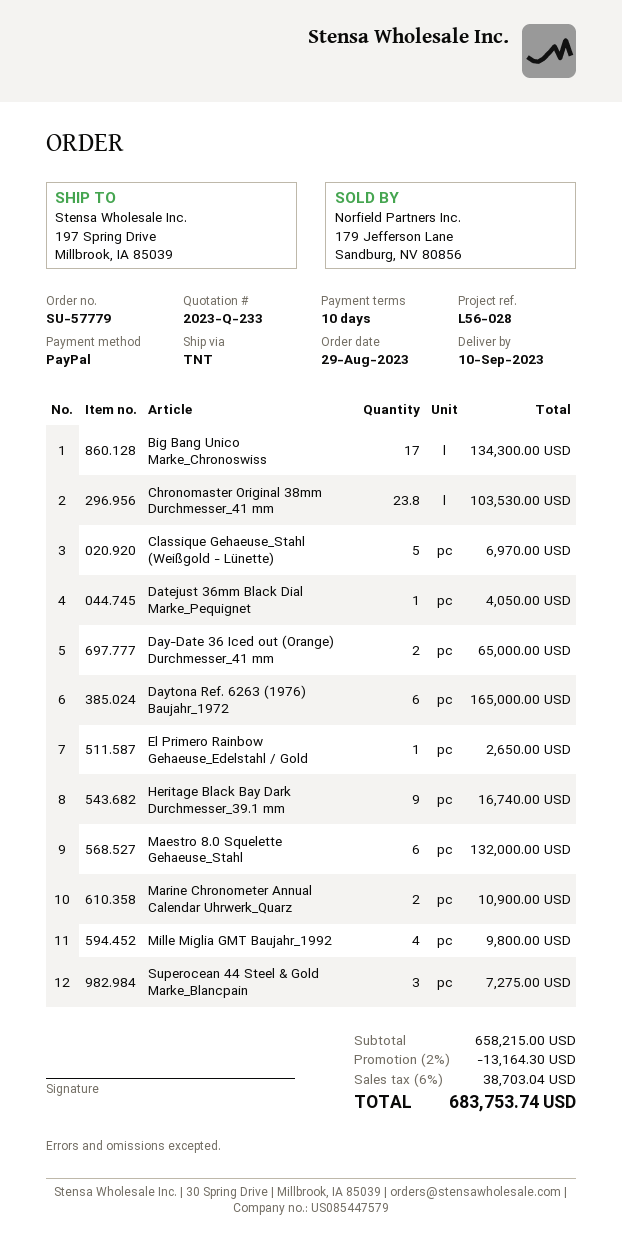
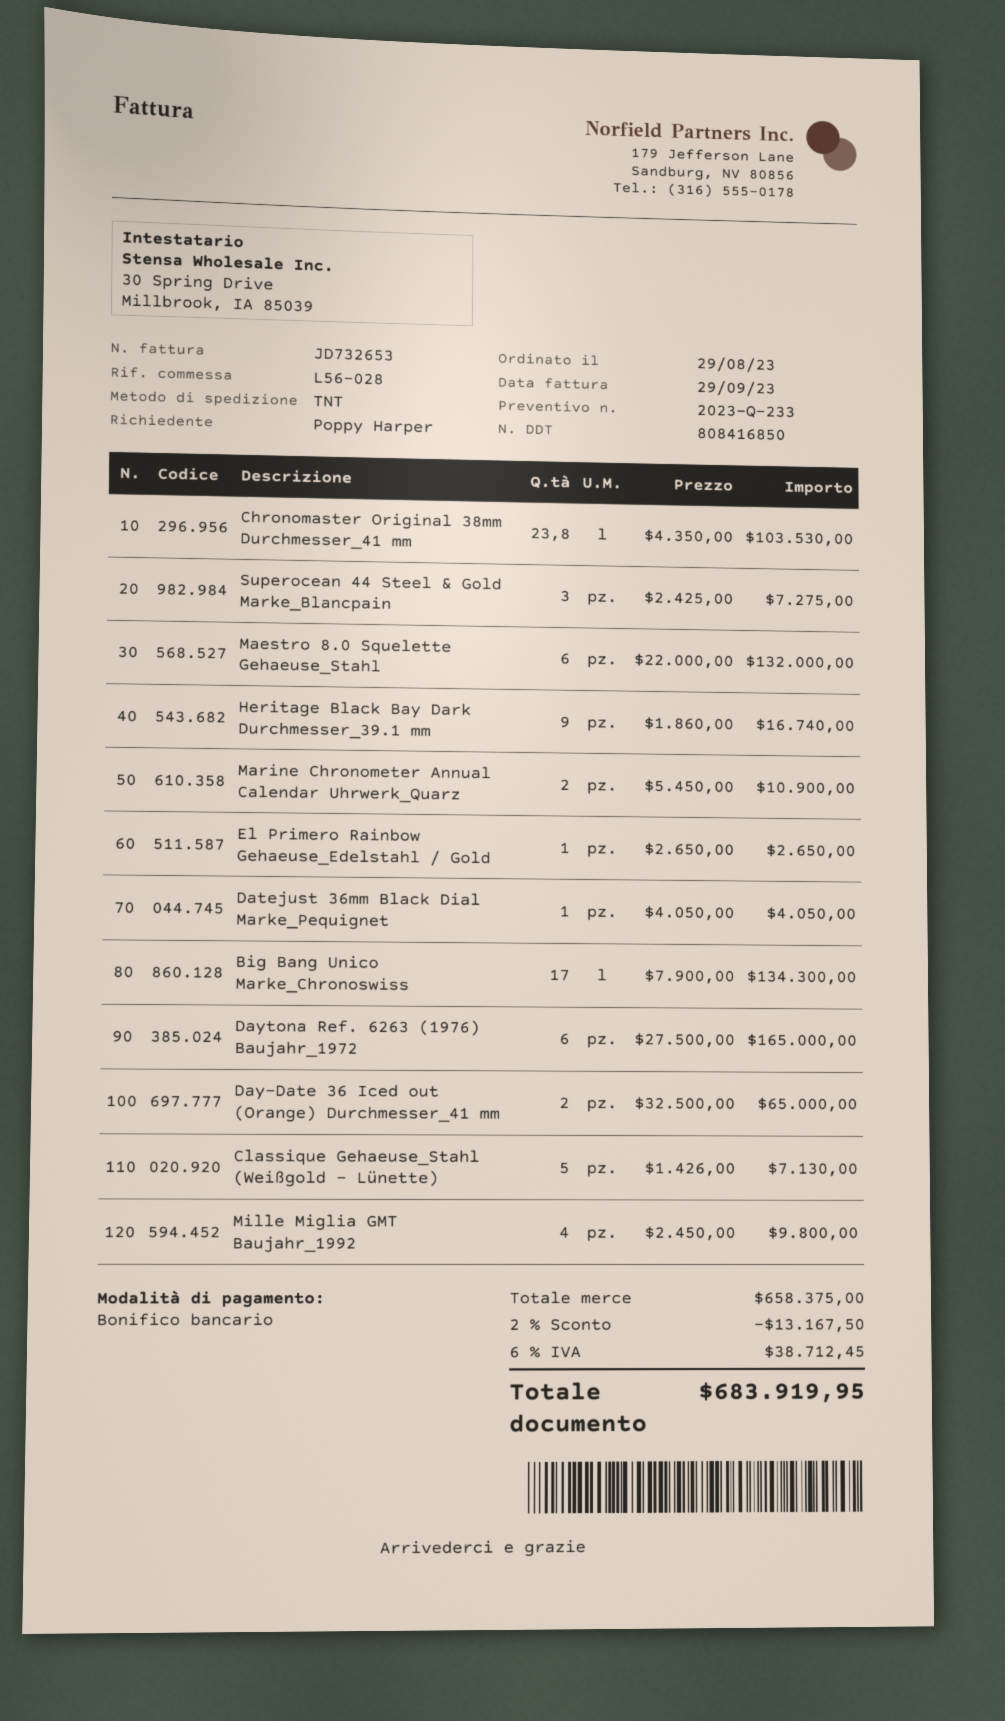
payment method: PayPal -> bank transfer
Classique Gehaeuse_Stahl (Weißgold - Lünette): 5 for 6970.00 -> 5 for 7130.00
subtotal: 658215.00 -> 658375.00
discount: 2% = 13164.30 -> 2% = 13167.50
tax: 6% = 38703.04 -> 6% = 38712.45
total: 683753.74 -> 683919.95

